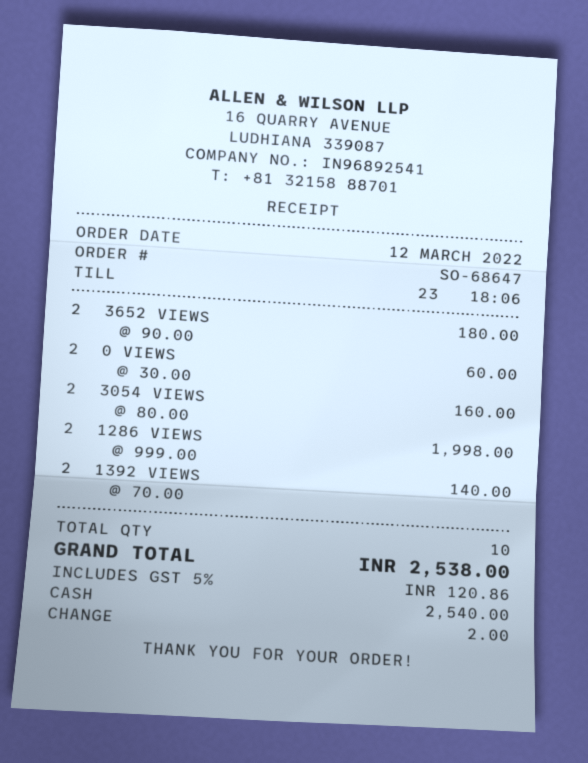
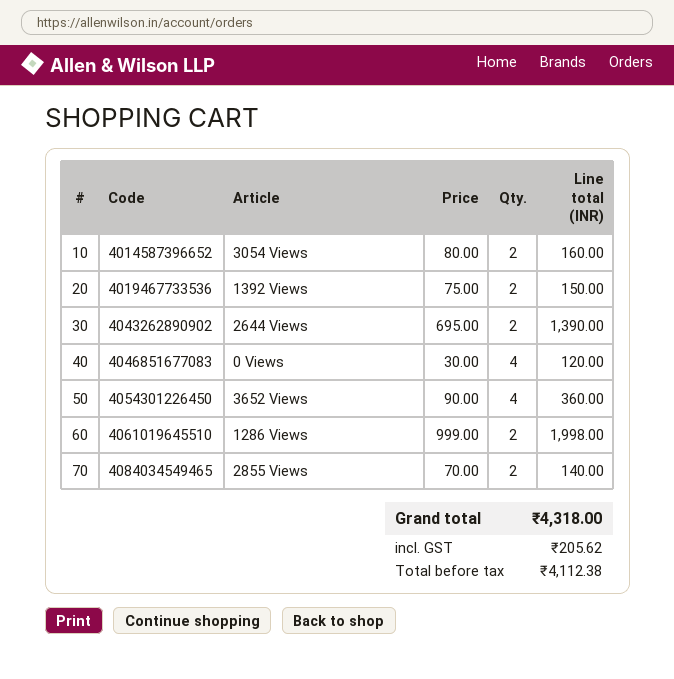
3652 VIEWS: 2 x 90.00 = 180.00 -> 4 x 90.00 = 360.00
0 VIEWS: 2 x 30.00 = 60.00 -> 4 x 30.00 = 120.00
1392 VIEWS: 2 x 70.00 = 140.00 -> 2 x 75.00 = 150.00
2644 Views: none -> 2 x 695.00 = 1390.00
2855 Views: none -> 2 x 70.00 = 140.00
tax: 120.86 -> 205.62
total: 2538.00 -> 4318.00

